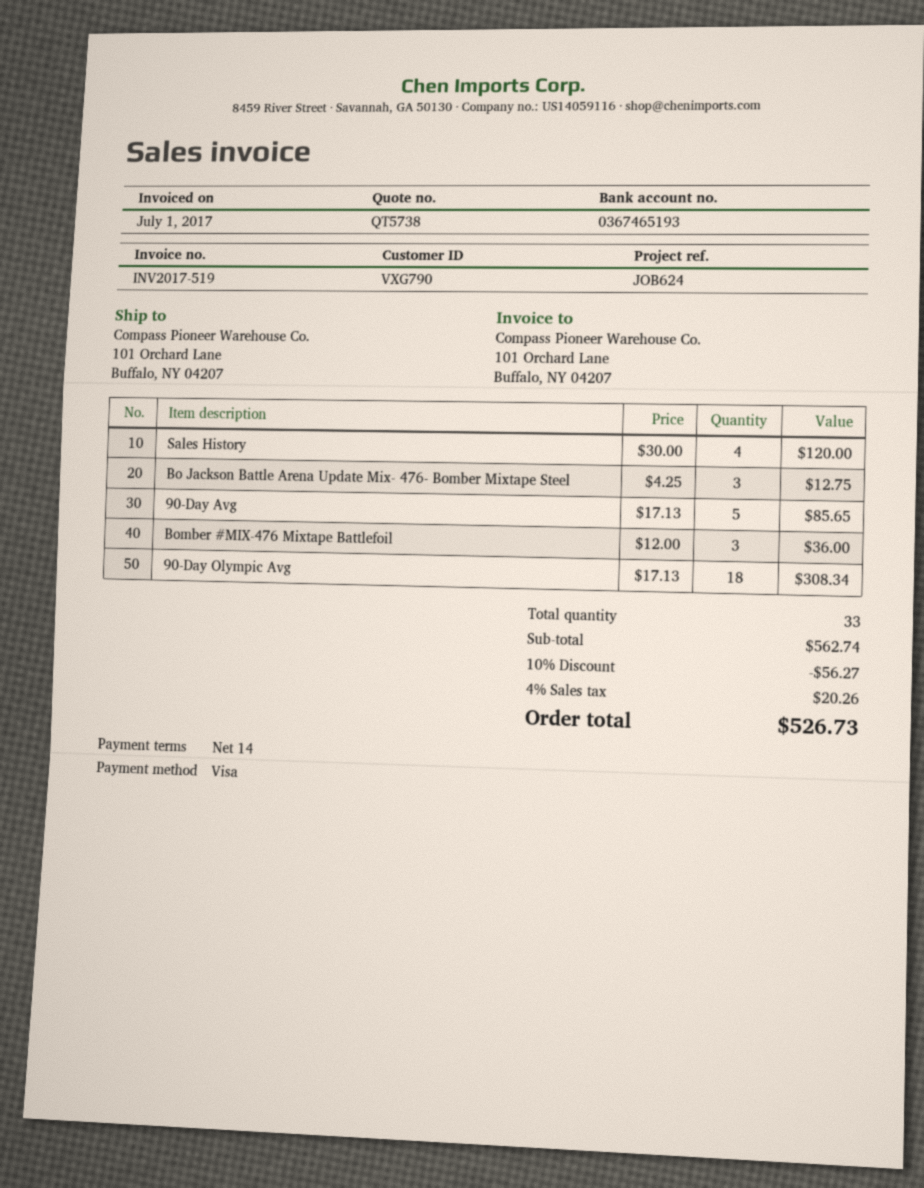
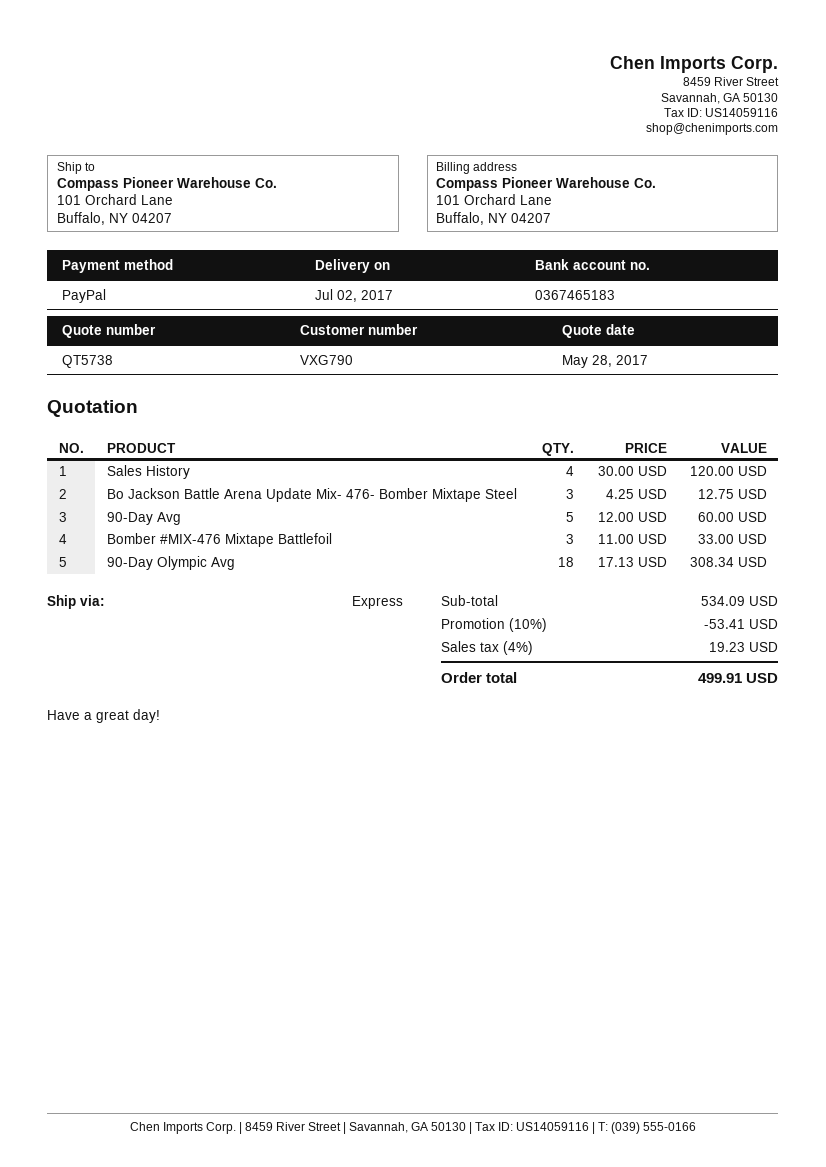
payment method: Visa -> PayPal
bank account: 0367465193 -> 0367465183
90-Day Avg: 5 x 17.13 = 85.65 -> 5 x 12.00 = 60.00
Bomber #MIX-476 Mixtape Battlefoil: 3 x 12.00 = 36.00 -> 3 x 11.00 = 33.00
subtotal: 562.74 -> 534.09
discount: 10% = 56.27 -> 10% = 53.41
tax: 4% = 20.26 -> 4% = 19.23
total: 526.73 -> 499.91

